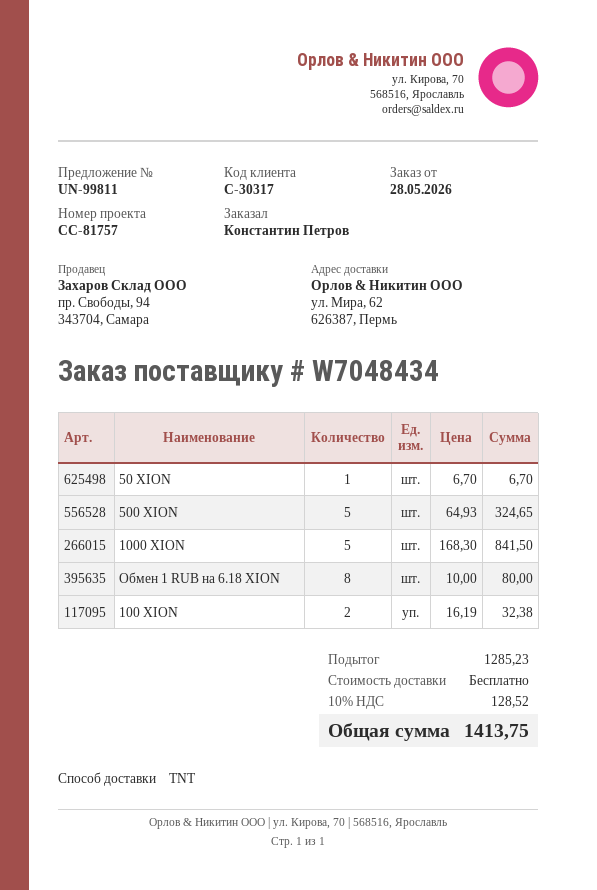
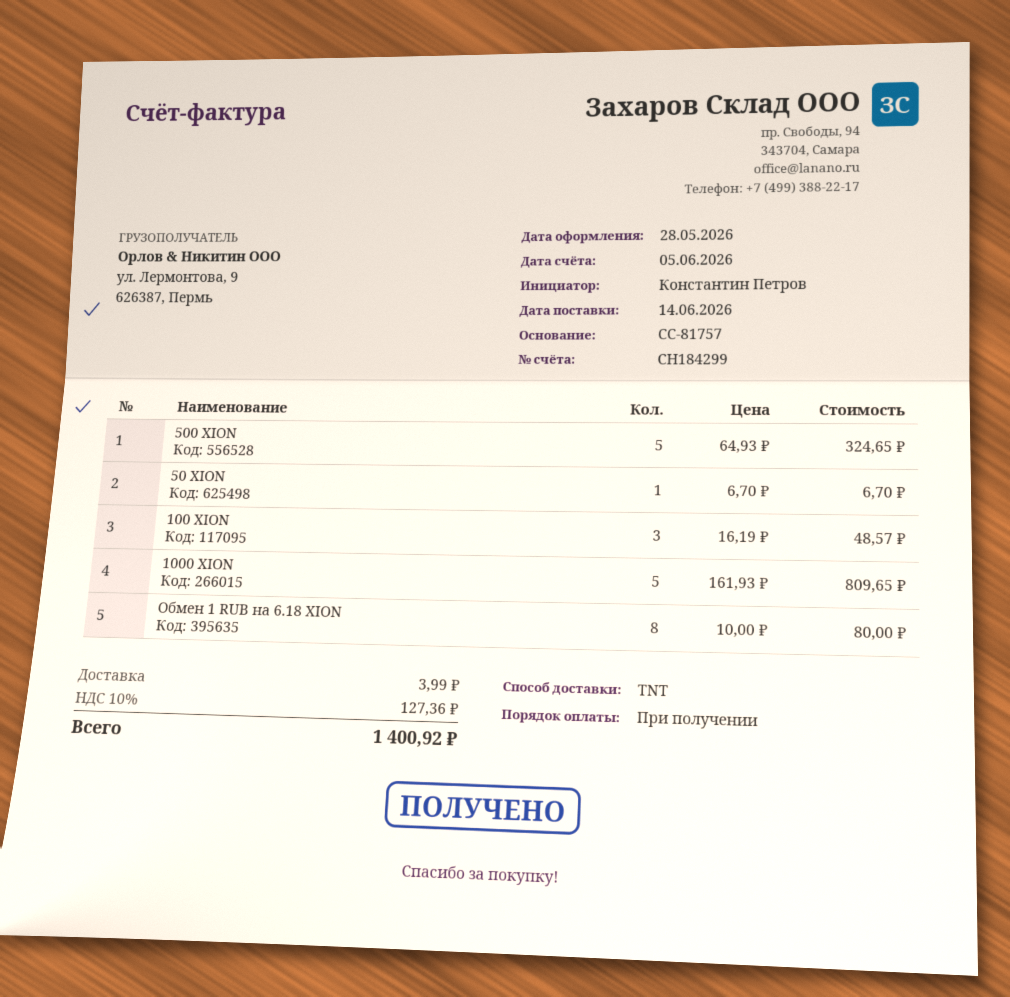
ship to: ул. Мира, 62, 626387, Пермь -> ул. Лермонтова, 9, 626387, Пермь
1000 XION: 5 x 168.30 = 841.50 -> 5 x 161.93 = 809.65
100 XION: 2 x 16.19 = 32.38 -> 3 x 16.19 = 48.57
shipping: 0.00 -> 3.99
tax: 10% = 128.52 -> 10% = 127.36
total: 1413.75 -> 1400.92

